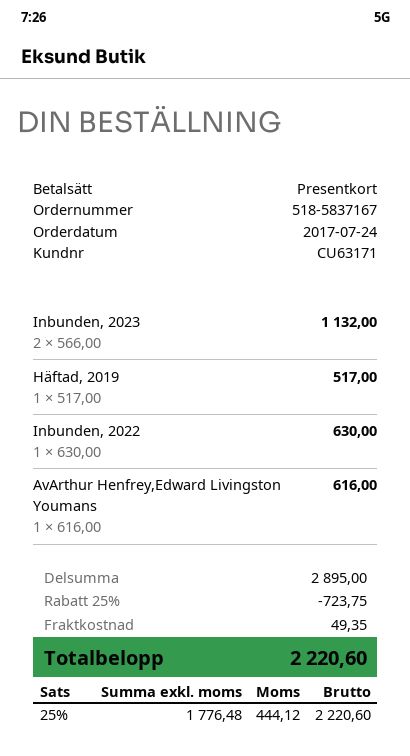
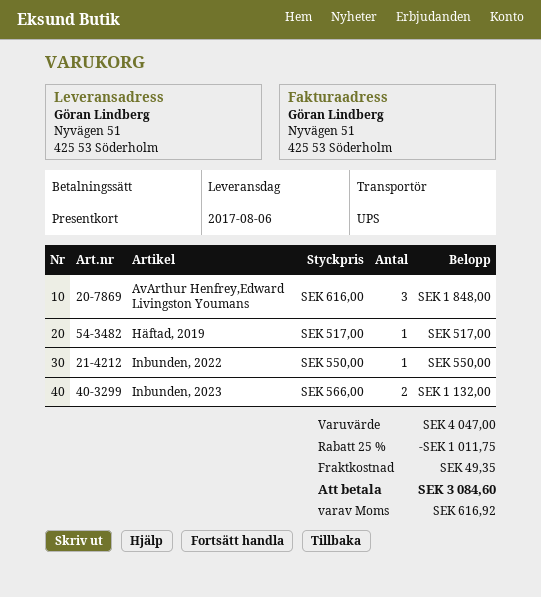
Inbunden, 2022: 1 x 630.00 = 630.00 -> 1 x 550.00 = 550.00
AvArthur Henfrey,Edward Livingston Youmans: 1 x 616.00 = 616.00 -> 3 x 616.00 = 1848.00
subtotal: 2895.00 -> 4047.00
discount: 25% = 723.75 -> 25% = 1011.75
tax: 444.12 -> 616.92
total: 2220.60 -> 3084.60

